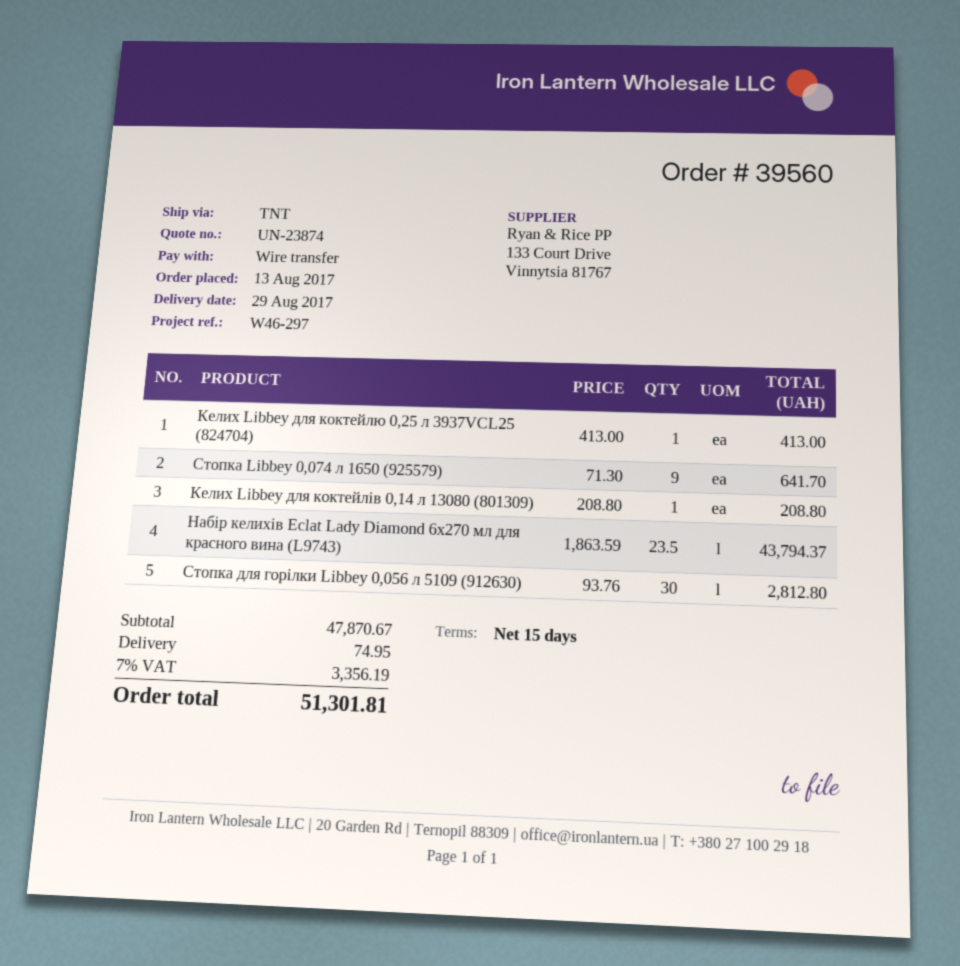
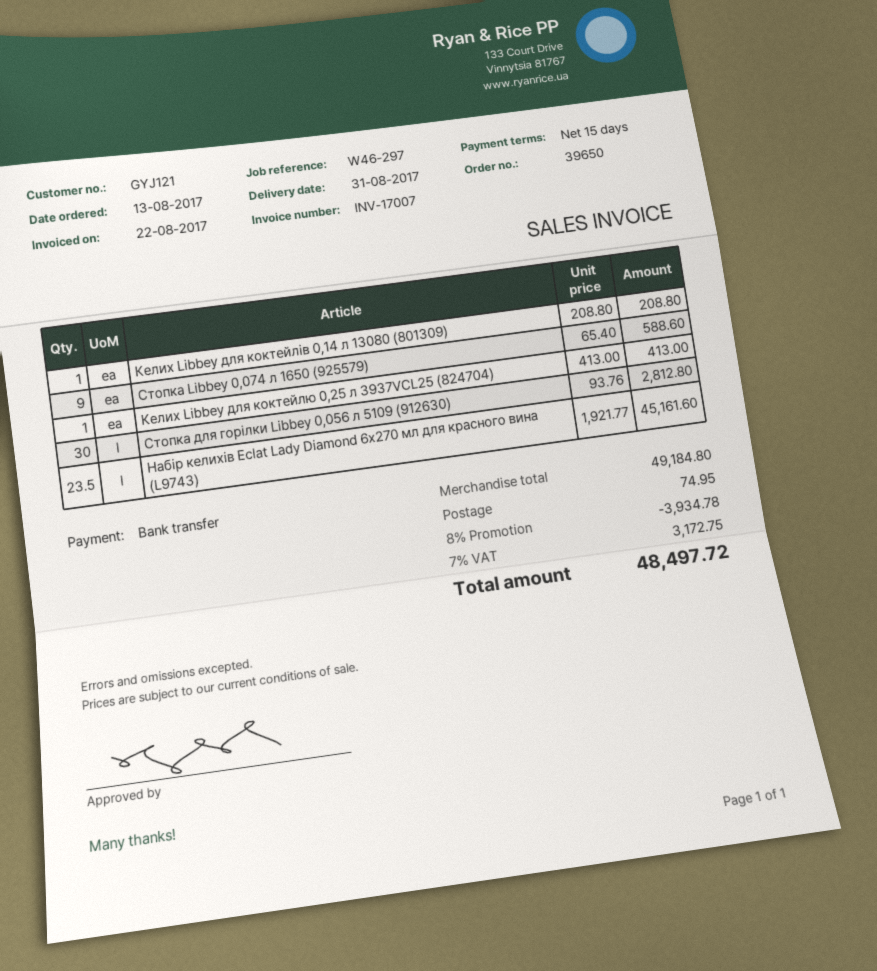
order number: 39560 -> 39650
delivery date: 2017-08-29 -> 2017-08-31
Стопка Libbey 0,074 л 1650 (925579): 9 x 71.30 = 641.70 -> 9 x 65.40 = 588.60
Набір келихів Eclat Lady Diamond 6х270 мл для красного вина (L9743): 23.5 x 1863.59 = 43794.37 -> 23.5 x 1921.77 = 45161.60
subtotal: 47870.67 -> 49184.80
discount: none -> 8% = 3934.78
tax: 7% = 3356.19 -> 7% = 3172.75
total: 51301.81 -> 48497.72

